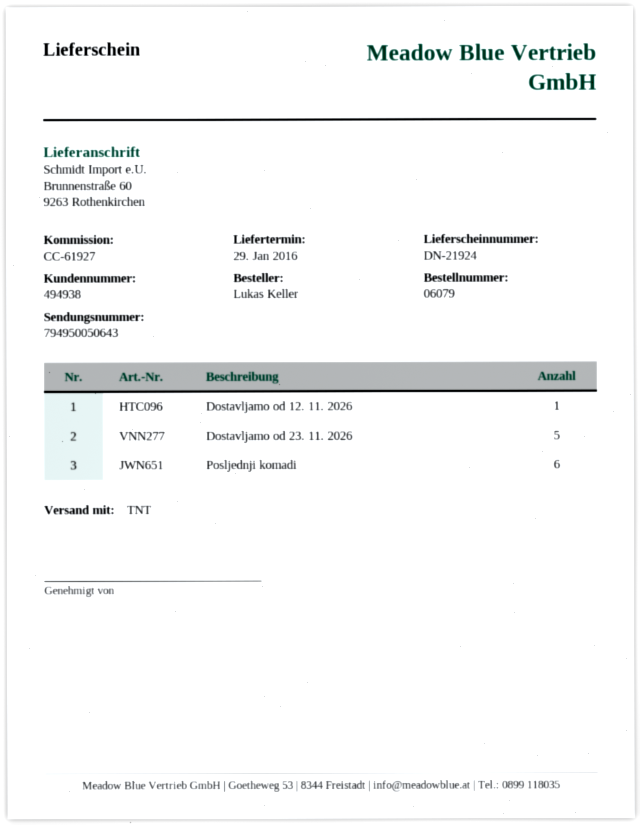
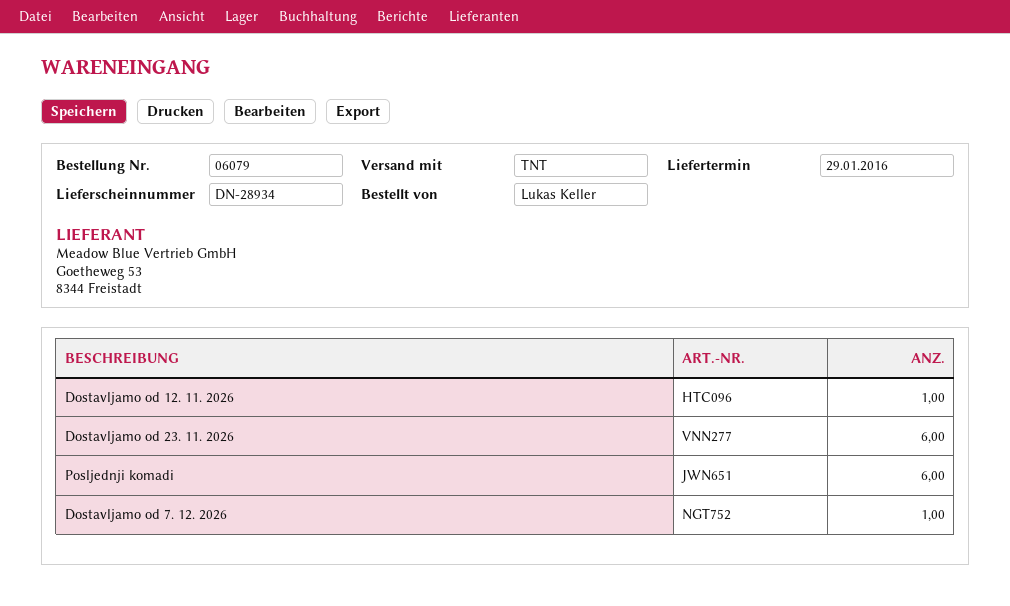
delivery note number: DN-21924 -> DN-28934
Dostavljamo od 23. 11. 2026: 5 -> 6
Dostavljamo od 7. 12. 2026: none -> 1

